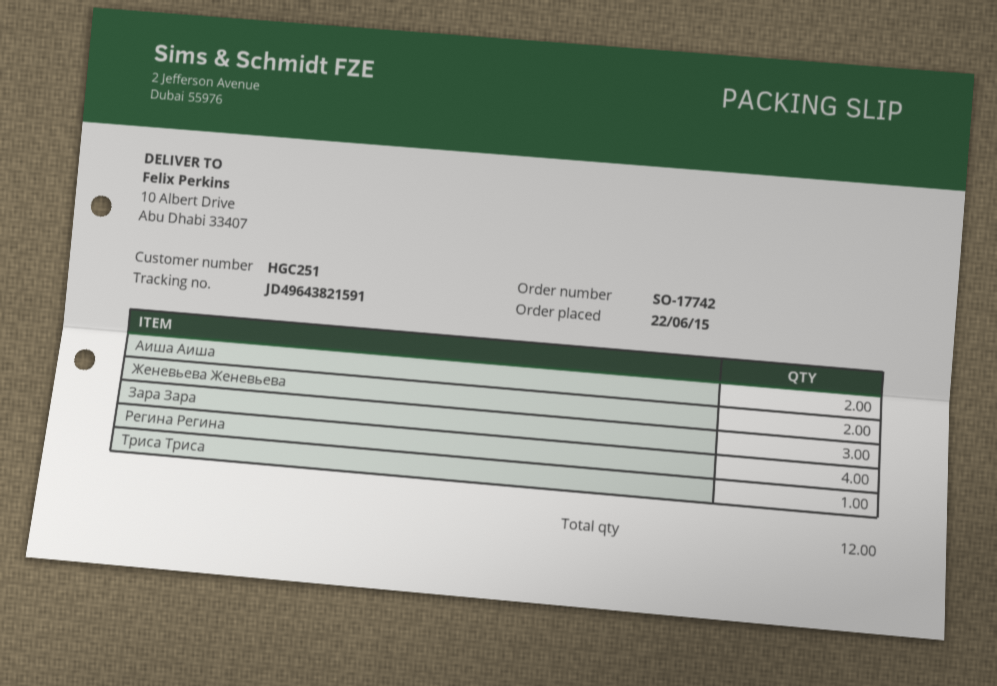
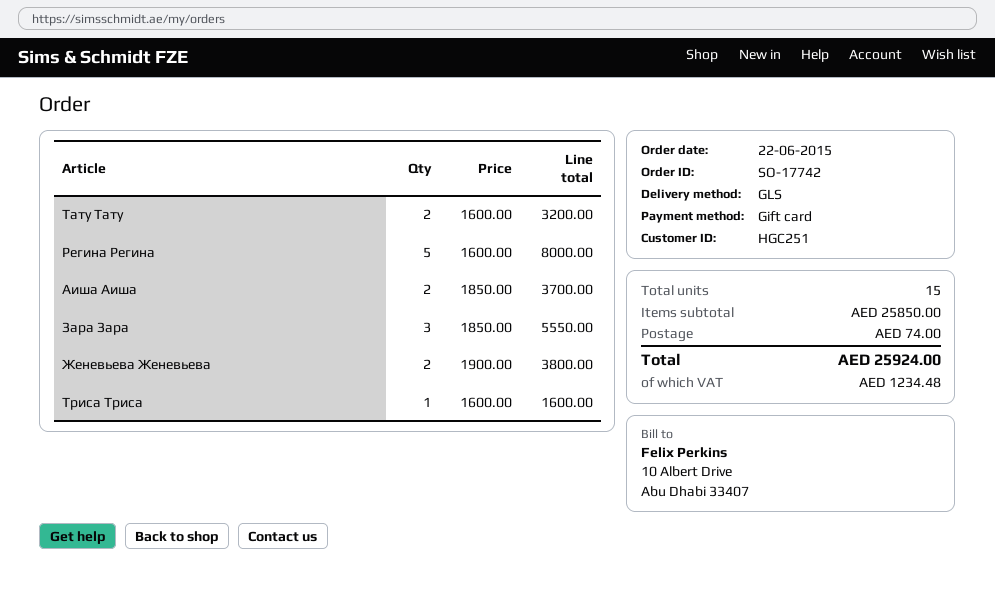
Регина Регина: 4 -> 5
Тату Тату: none -> 2
total quantity: 12 -> 15

